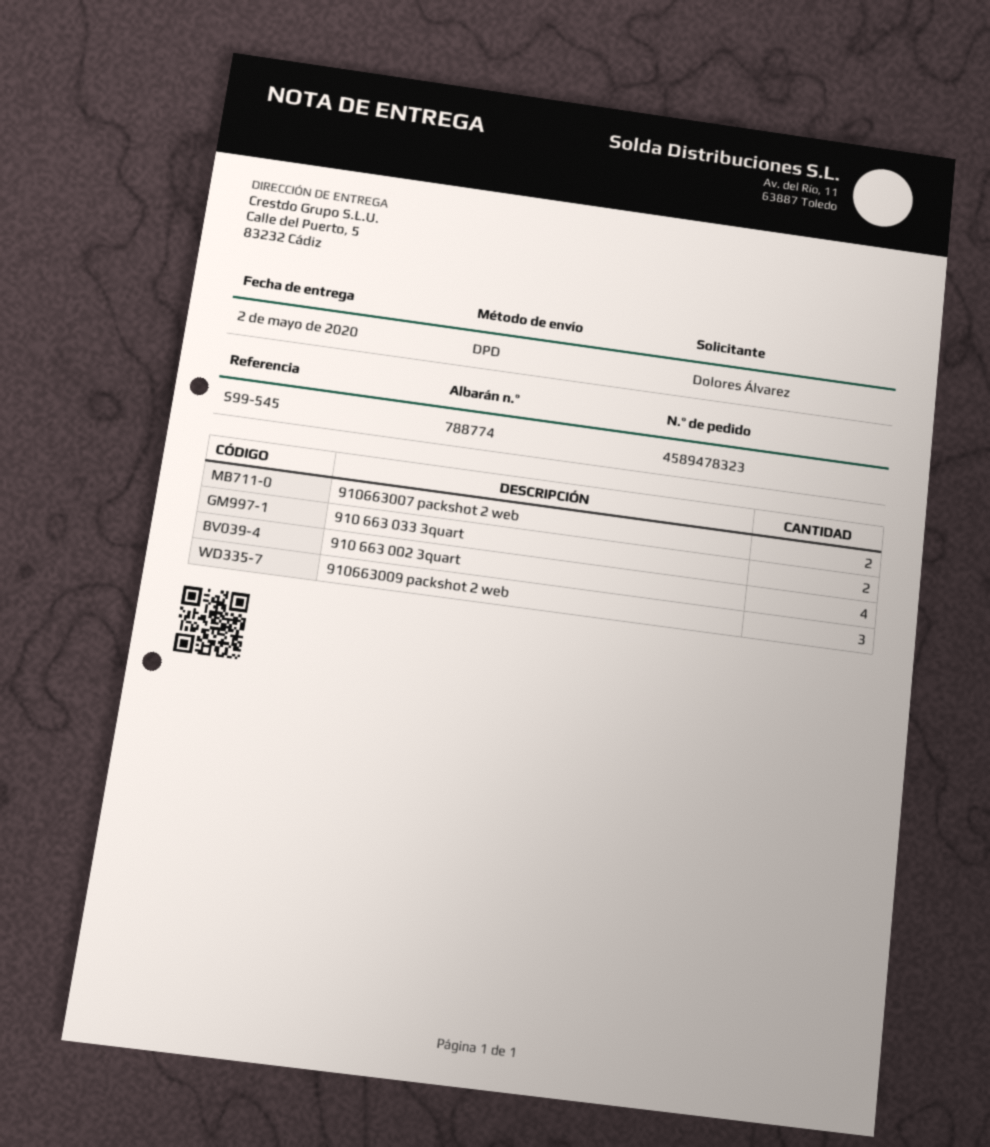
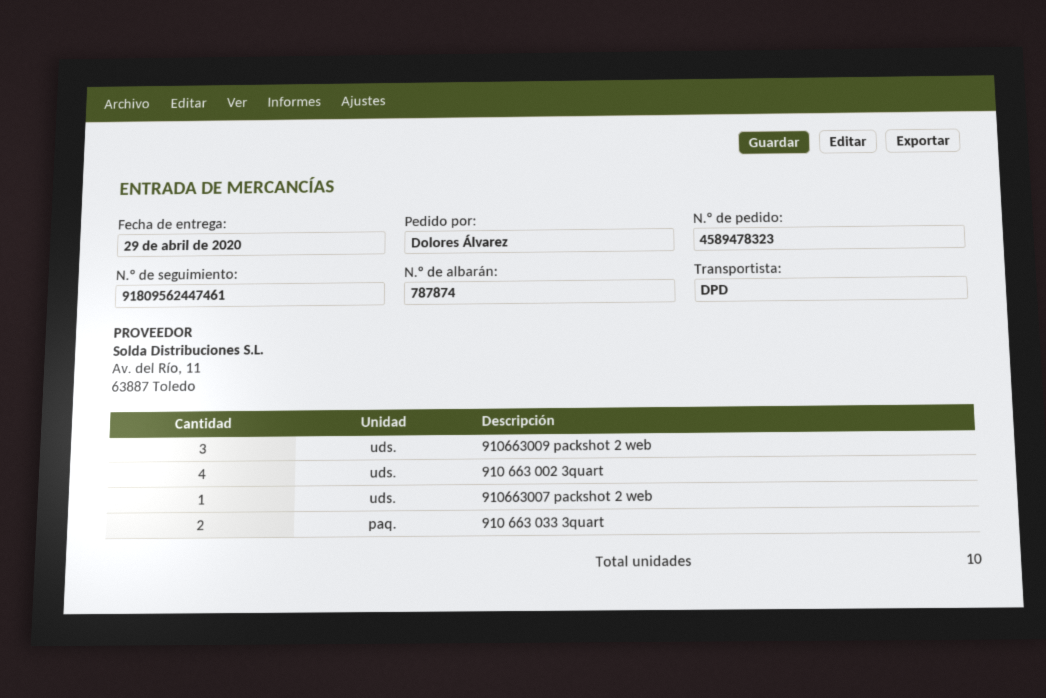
delivery note number: 788774 -> 787874
delivery date: 2020-05-02 -> 2020-04-29
910663007 packshot 2 web: 2 -> 1

